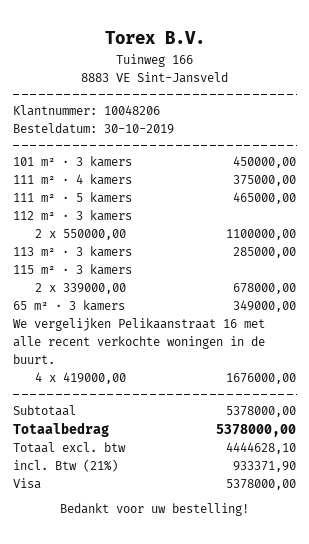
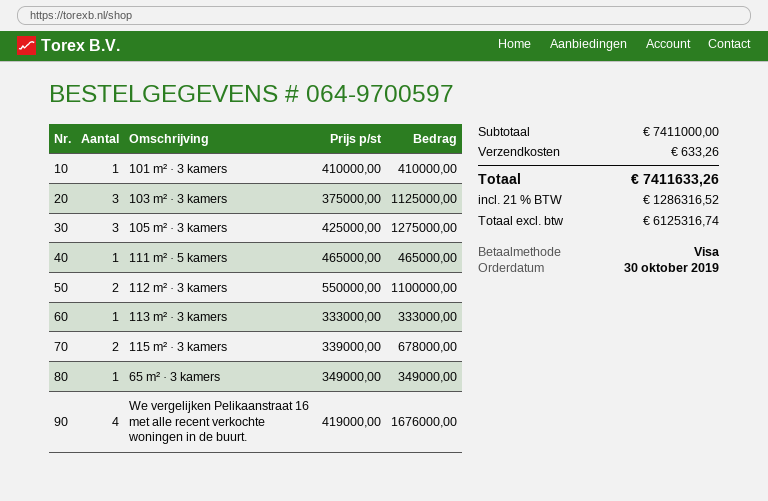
101 m² · 3 kamers: 1 x 450000.00 = 450000.00 -> 1 x 410000.00 = 410000.00
111 m² · 4 kamers: 1 x 375000.00 = 375000.00 -> none
113 m² · 3 kamers: 1 x 285000.00 = 285000.00 -> 1 x 333000.00 = 333000.00
103 m² · 3 kamers: none -> 3 x 375000.00 = 1125000.00
105 m² · 3 kamers: none -> 3 x 425000.00 = 1275000.00
subtotal: 5378000.00 -> 7411000.00
shipping: none -> 633.26
net: 4444628.10 -> 6125316.74
tax: 21% = 933371.90 -> 21% = 1286316.52
total: 5378000.00 -> 7411633.26

